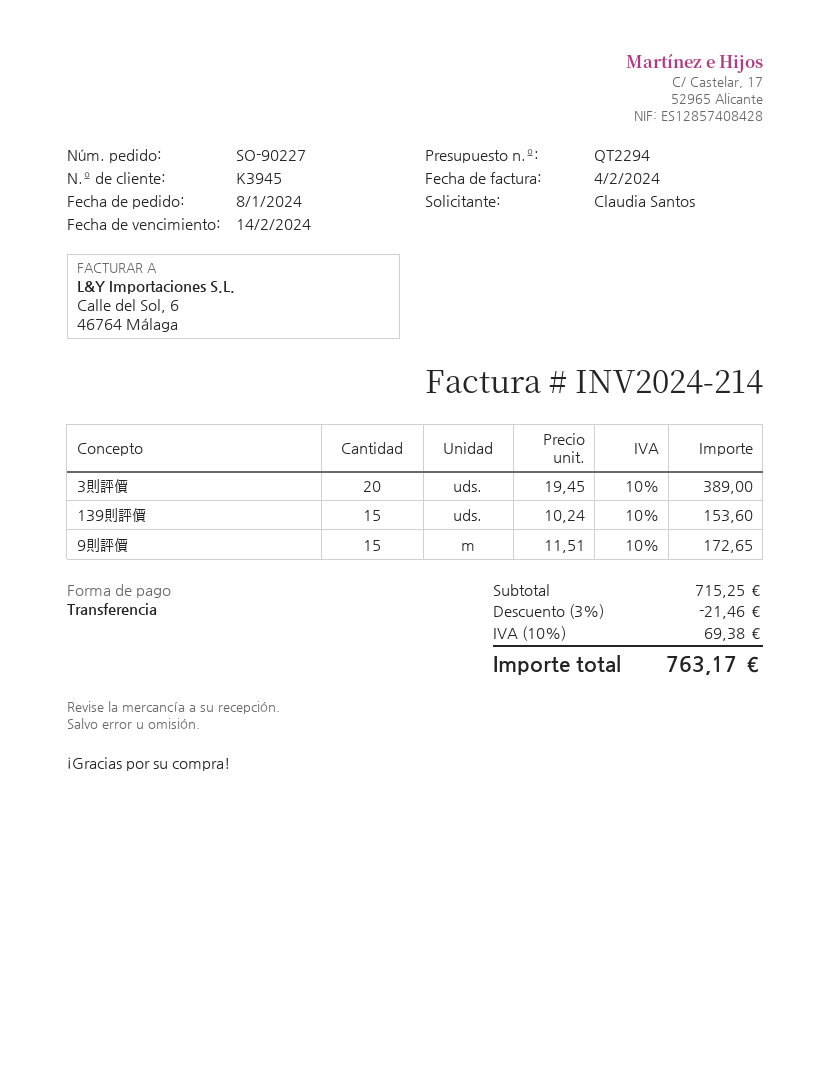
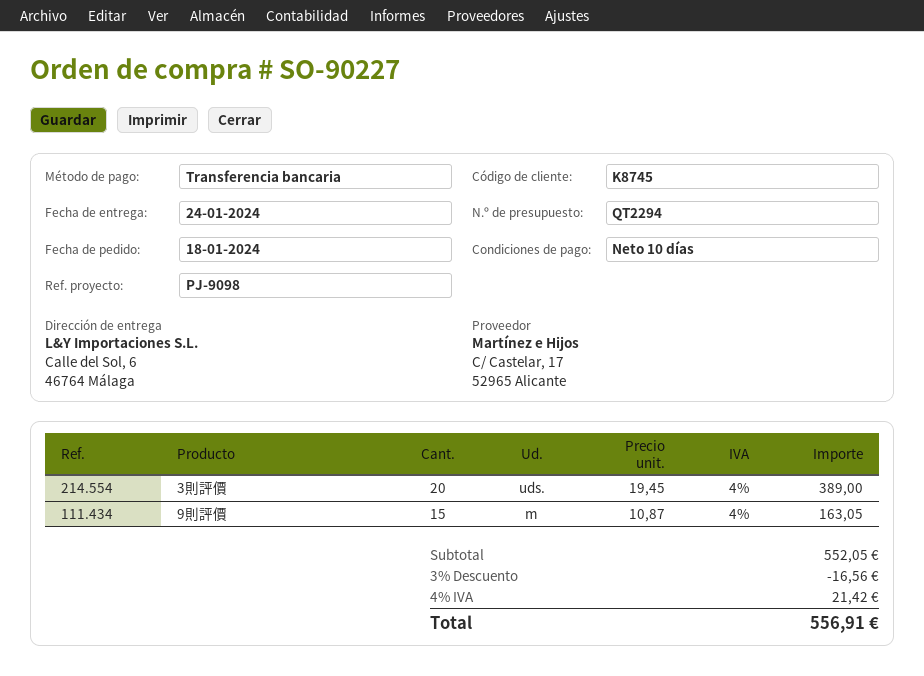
order date: 2024-01-08 -> 2024-01-18
customer number: K3945 -> K8745
139則評價: 15 x 10.24 = 153.60 -> none
9則評價: 15 x 11.51 = 172.65 -> 15 x 10.87 = 163.05
subtotal: 715.25 -> 552.05
discount: 3% = 21.46 -> 3% = 16.56
tax: 10% = 69.38 -> 4% = 21.42
total: 763.17 -> 556.91

